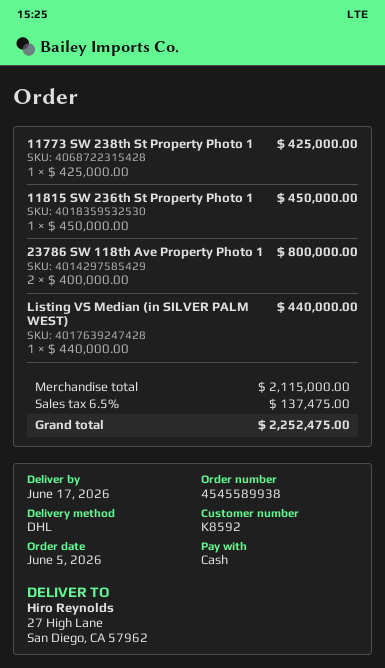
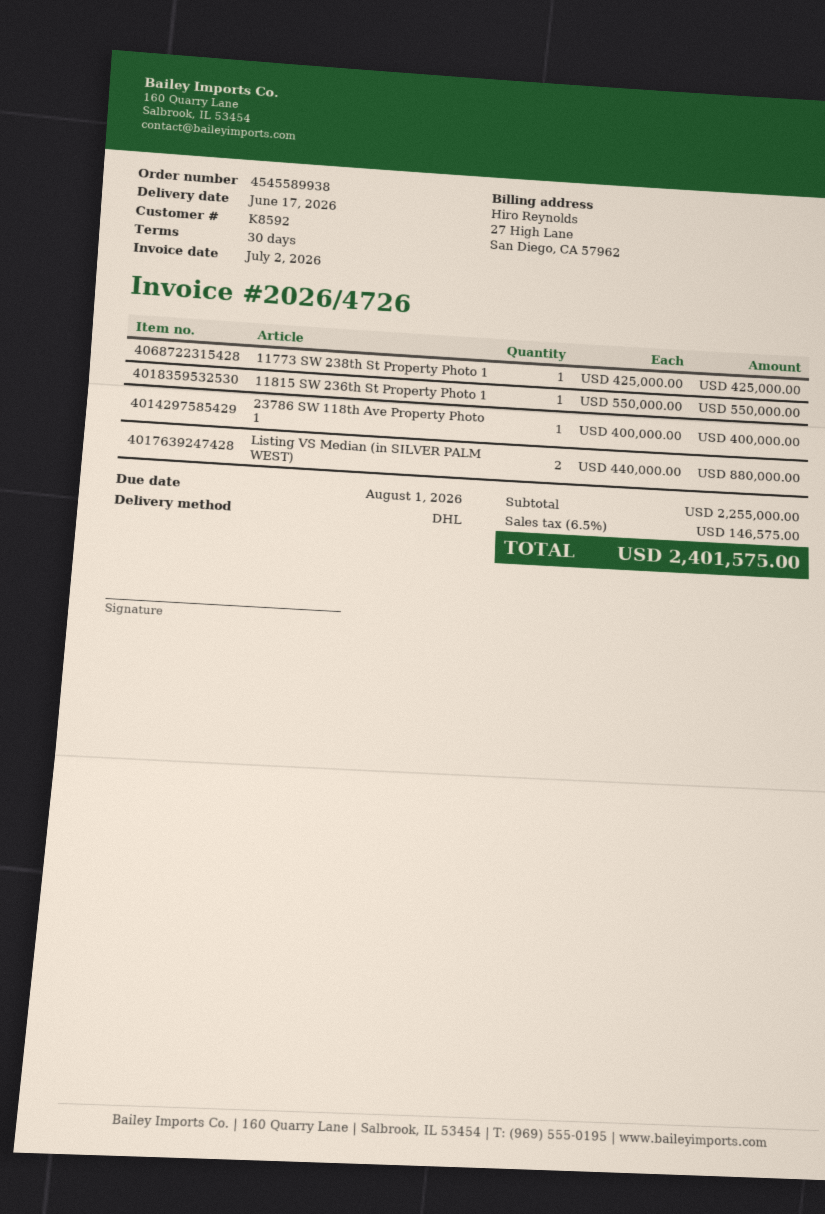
11815 SW 236th St Property Photo 1: 1 x 450000.00 = 450000.00 -> 1 x 550000.00 = 550000.00
23786 SW 118th Ave Property Photo 1: 2 x 400000.00 = 800000.00 -> 1 x 400000.00 = 400000.00
Listing VS Median (in SILVER PALM WEST): 1 x 440000.00 = 440000.00 -> 2 x 440000.00 = 880000.00
subtotal: 2115000.00 -> 2255000.00
tax: 6.5% = 137475.00 -> 6.5% = 146575.00
total: 2252475.00 -> 2401575.00

